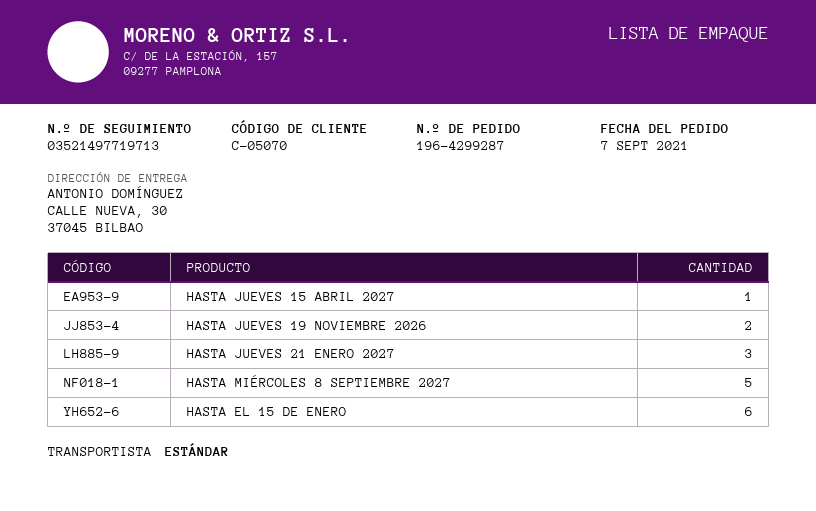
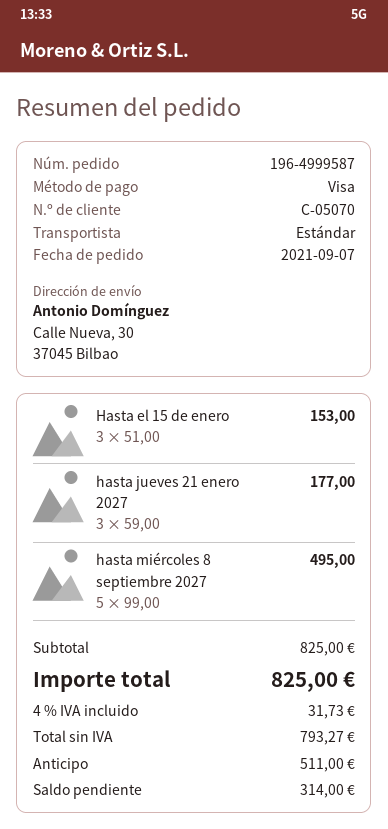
order number: 196-4299287 -> 196-4999587
HASTA JUEVES 15 ABRIL 2027: 1 -> none
HASTA JUEVES 19 NOVIEMBRE 2026: 2 -> none
HASTA EL 15 DE ENERO: 6 -> 3

